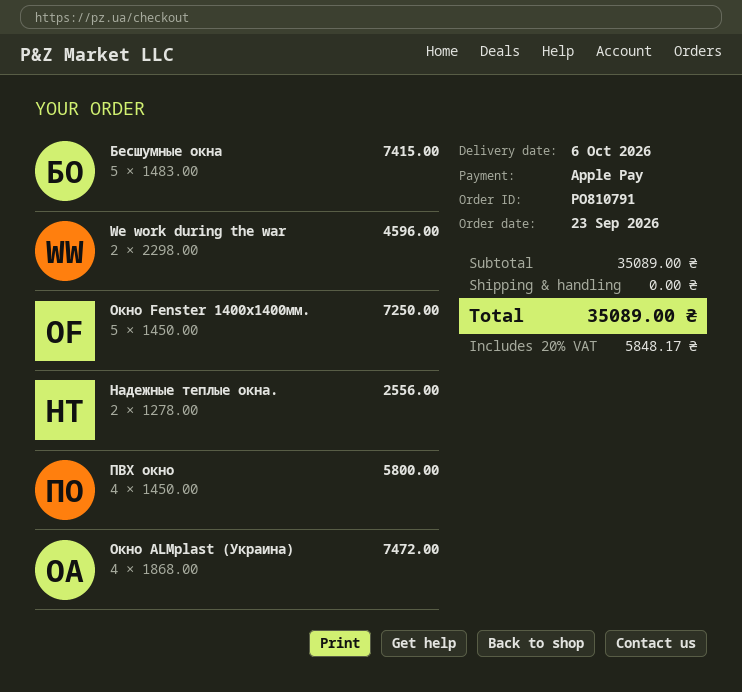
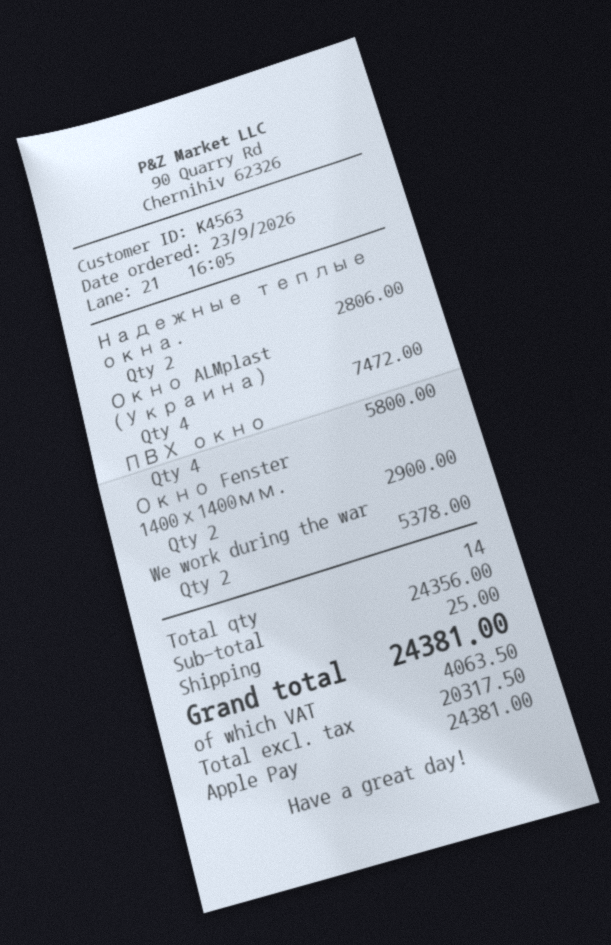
Бесшумные окна: 5 for 7415.00 -> none
We work during the war: 2 for 4596.00 -> 2 for 5378.00
Окно Fenster 1400х1400мм.: 5 for 7250.00 -> 2 for 2900.00
Надежные теплые окна.: 2 for 2556.00 -> 2 for 2806.00
subtotal: 35089.00 -> 24356.00
shipping: 0.00 -> 25.00
tax: 5848.17 -> 4063.50
total: 35089.00 -> 24381.00

